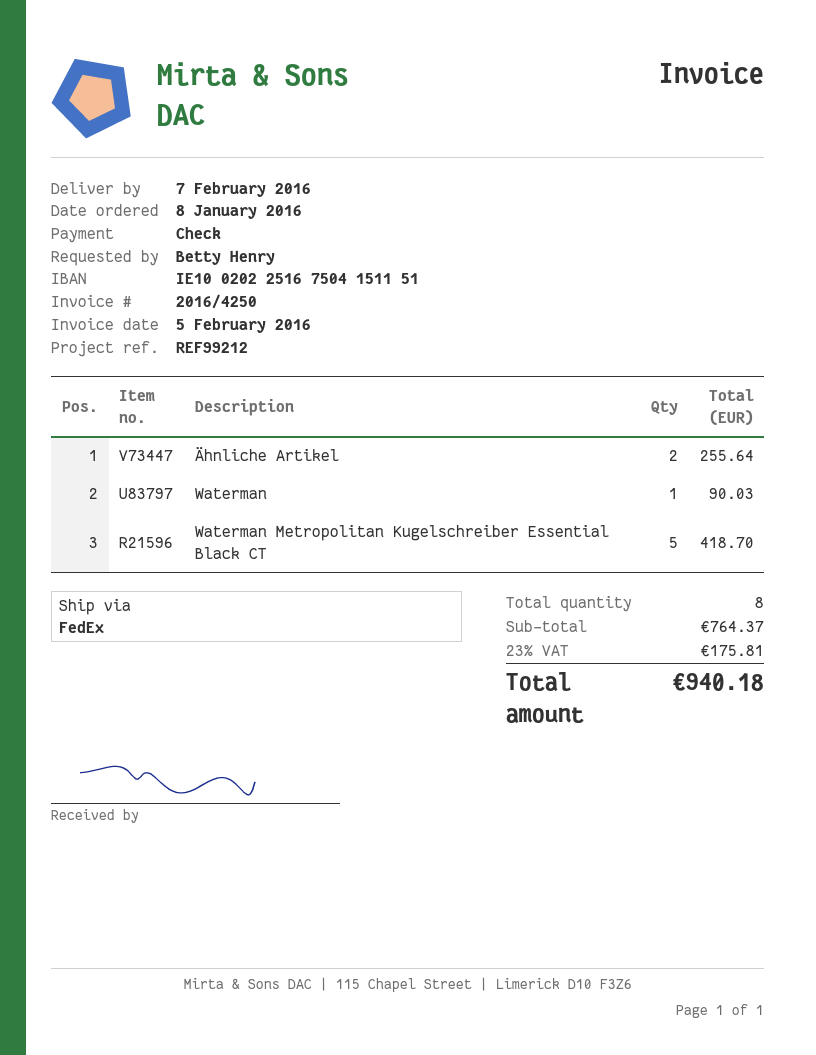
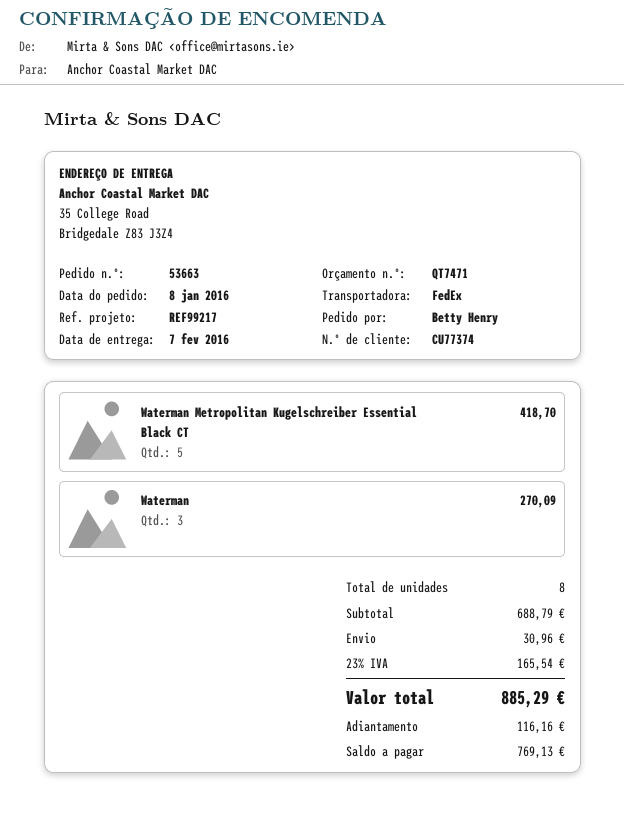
reference: REF99212 -> REF99217
Ähnliche Artikel: 2 for 255.64 -> none
Waterman: 1 for 90.03 -> 3 for 270.09
subtotal: 764.37 -> 688.79
shipping: none -> 30.96
tax: 23% = 175.81 -> 23% = 165.54
total: 940.18 -> 885.29

